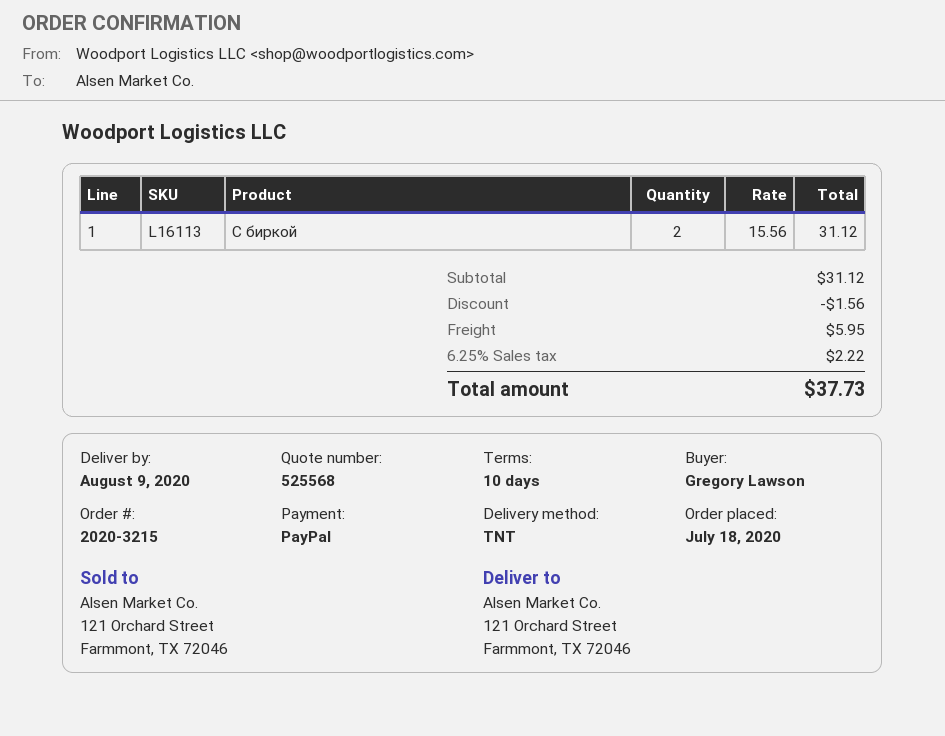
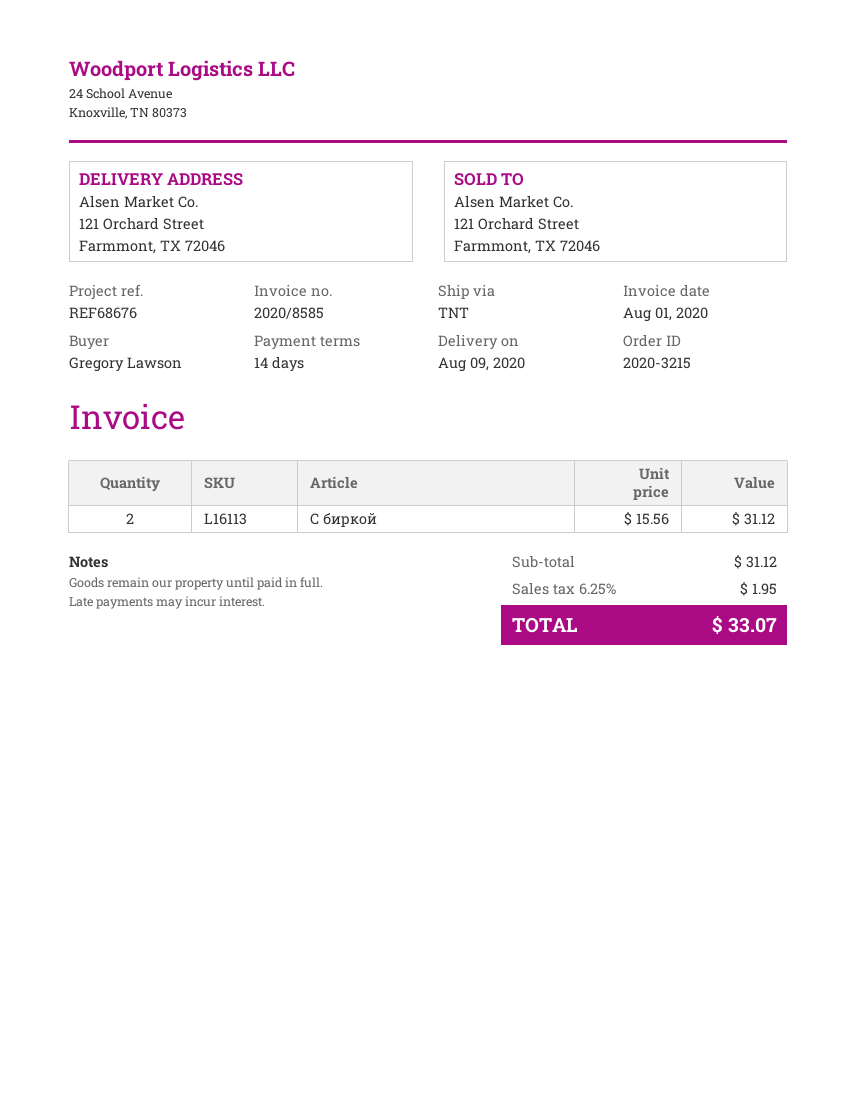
payment terms: 10 days -> 14 days
discount: 1.56 -> none
shipping: 5.95 -> none
tax: 6.25% = 2.22 -> 6.25% = 1.95
total: 37.73 -> 33.07

